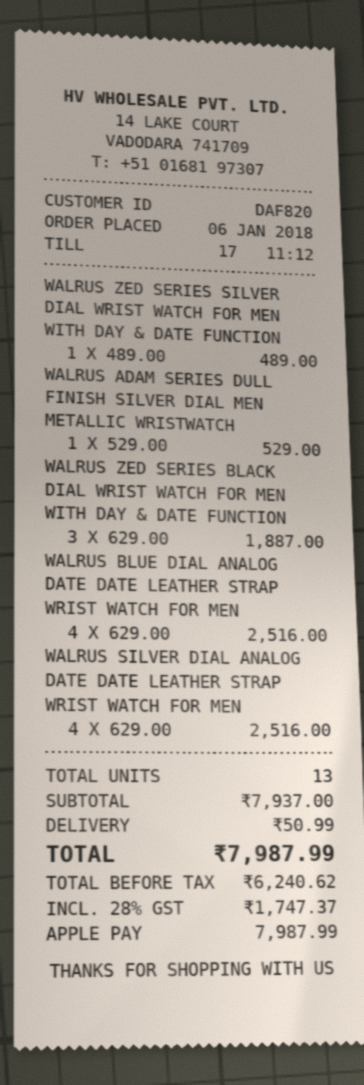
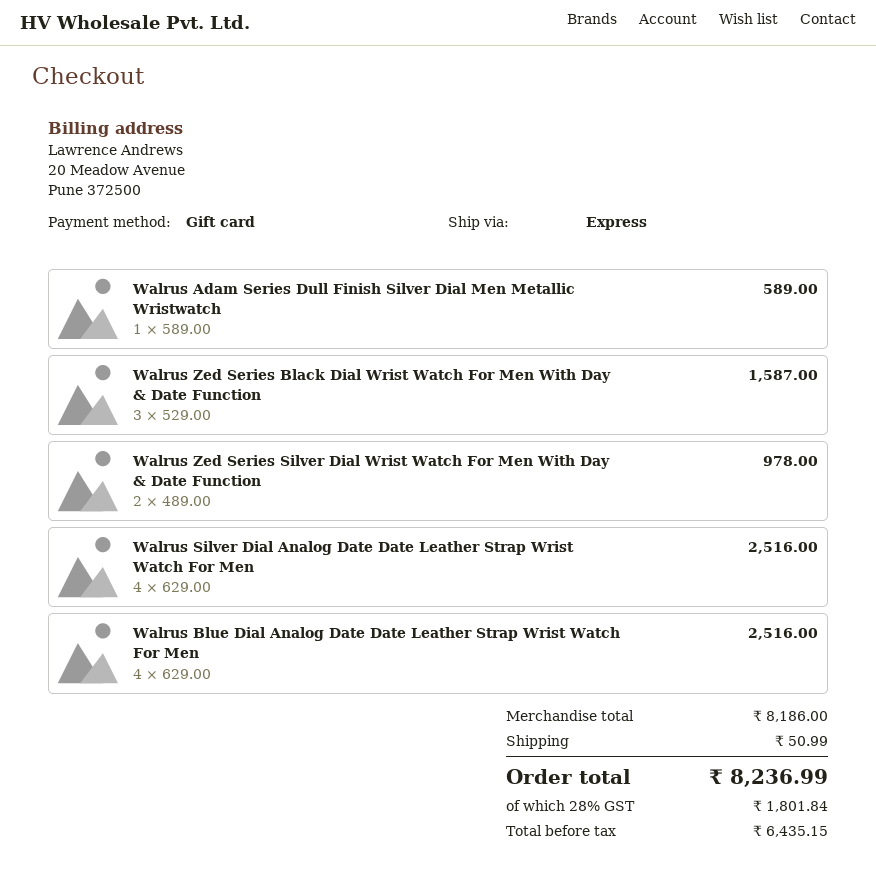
payment method: Apple Pay -> gift card
WALRUS ZED SERIES SILVER DIAL WRIST WATCH FOR MEN WITH DAY & DATE FUNCTION: 1 x 489.00 = 489.00 -> 2 x 489.00 = 978.00
WALRUS ADAM SERIES DULL FINISH SILVER DIAL MEN METALLIC WRISTWATCH: 1 x 529.00 = 529.00 -> 1 x 589.00 = 589.00
WALRUS ZED SERIES BLACK DIAL WRIST WATCH FOR MEN WITH DAY & DATE FUNCTION: 3 x 629.00 = 1887.00 -> 3 x 529.00 = 1587.00
subtotal: 7937.00 -> 8186.00
net: 6240.62 -> 6435.15
tax: 28% = 1747.37 -> 28% = 1801.84
total: 7987.99 -> 8236.99

